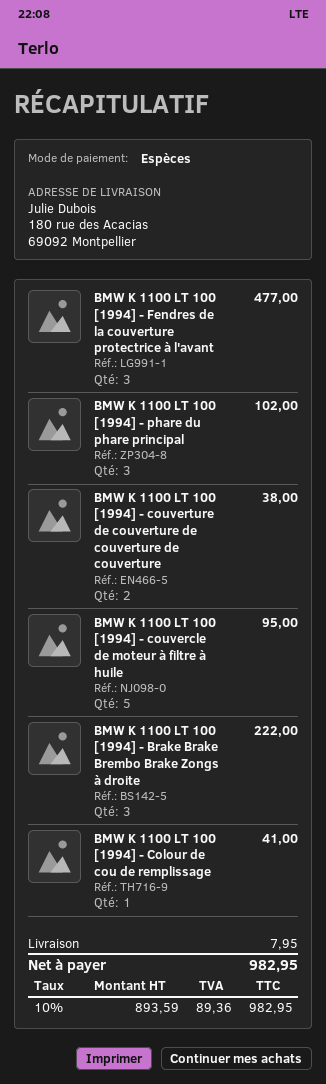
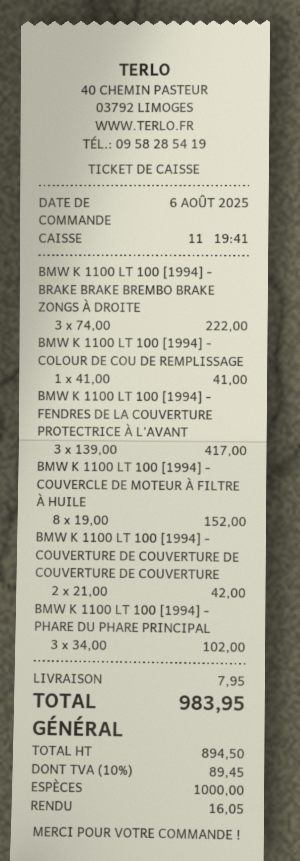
BMW K 1100 LT 100 [1994] - Fendres de la couverture protectrice à l'avant: 3 for 477.00 -> 3 for 417.00
BMW K 1100 LT 100 [1994] - couverture de couverture de couverture de couverture: 2 for 38.00 -> 2 for 42.00
BMW K 1100 LT 100 [1994] - couvercle de moteur à filtre à huile: 5 for 95.00 -> 8 for 152.00
net: 893.59 -> 894.50
tax: 10% = 89.36 -> 10% = 89.45
total: 982.95 -> 983.95

